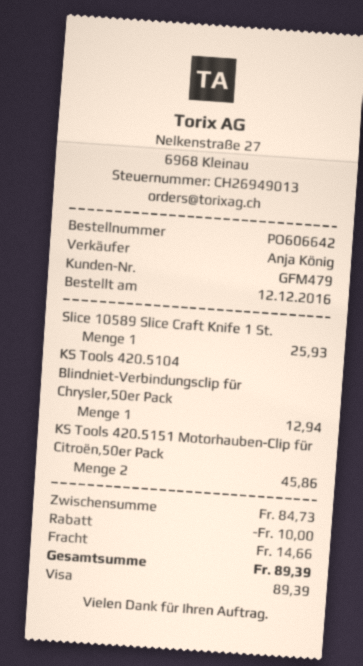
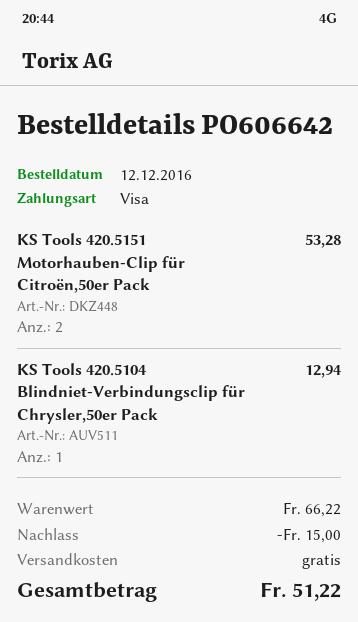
Slice 10589 Slice Craft Knife 1 St.: 1 for 25.93 -> none
KS Tools 420.5151 Motorhauben-Clip für Citroën,50er Pack: 2 for 45.86 -> 2 for 53.28
subtotal: 84.73 -> 66.22
discount: 10.00 -> 15.00
shipping: 14.66 -> 0.00
total: 89.39 -> 51.22

